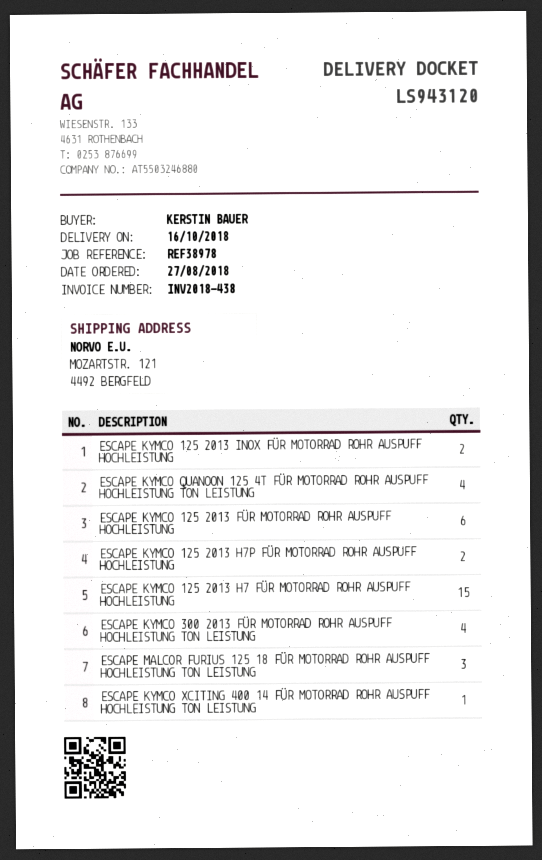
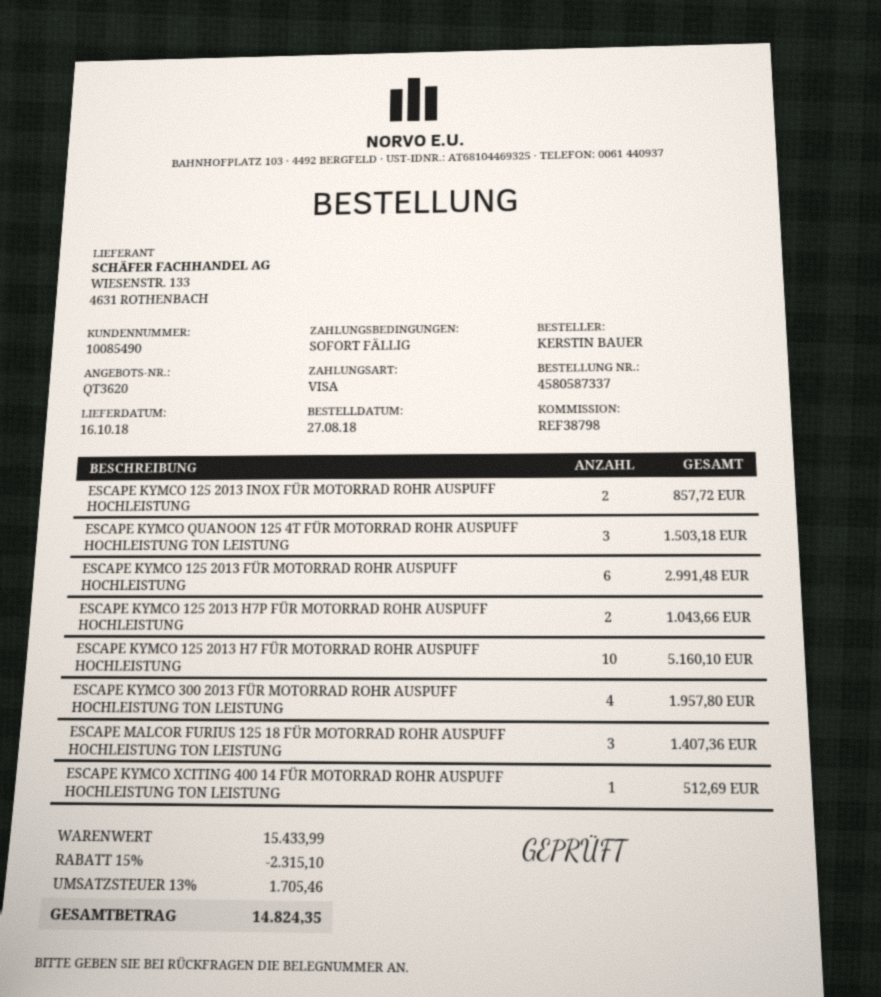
reference: REF38978 -> REF38798
ESCAPE KYMCO QUANOON 125 4T FÜR MOTORRAD ROHR AUSPUFF HOCHLEISTUNG TON LEISTUNG: 4 -> 3
ESCAPE KYMCO 125 2013 H7 FÜR MOTORRAD ROHR AUSPUFF HOCHLEISTUNG: 15 -> 10

